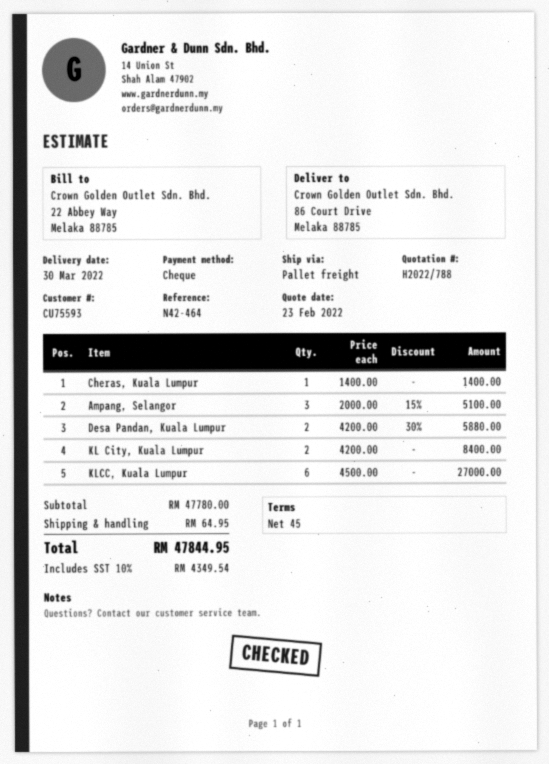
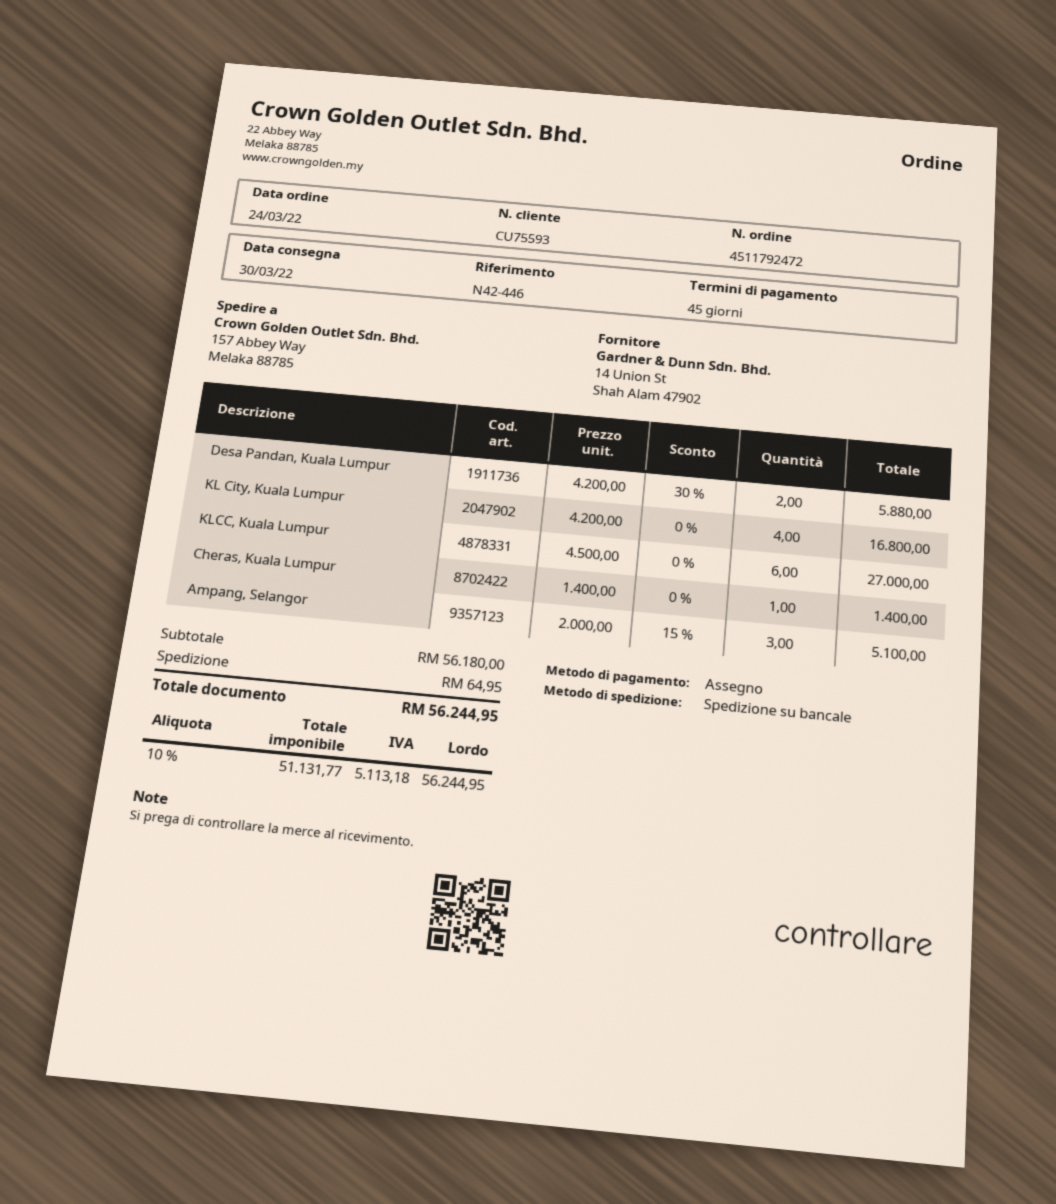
reference: N42-464 -> N42-446
ship to: 86 Court Drive, Melaka 88785 -> 157 Abbey Way, Melaka 88785
KL City, Kuala Lumpur: 2 x 4200.00 = 8400.00 -> 4 x 4200.00 = 16800.00
subtotal: 47780.00 -> 56180.00
tax: 10% = 4349.54 -> 10% = 5113.18
total: 47844.95 -> 56244.95

